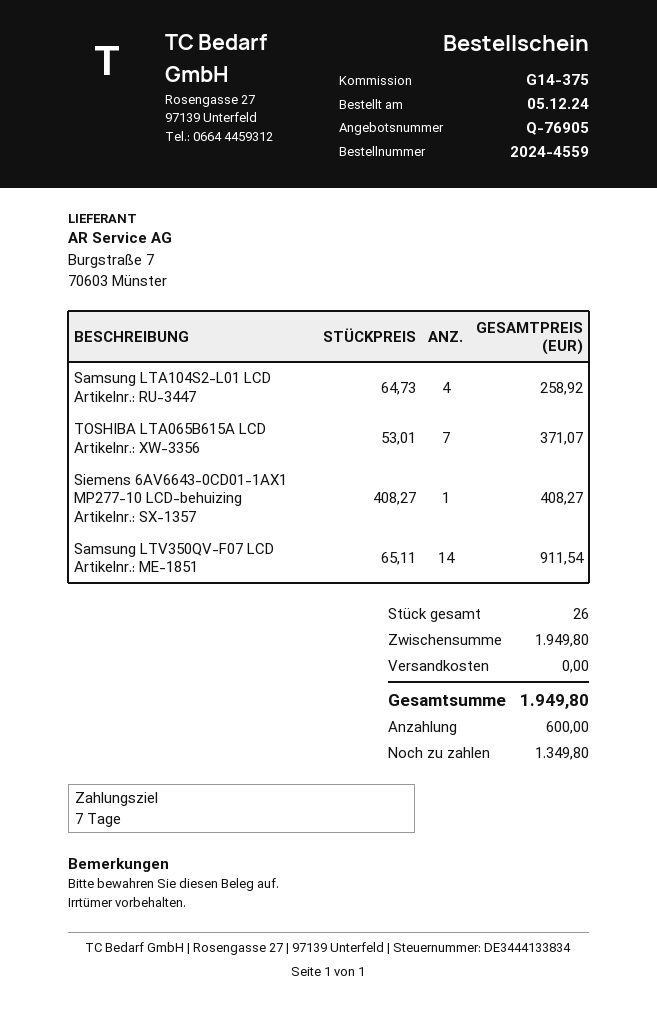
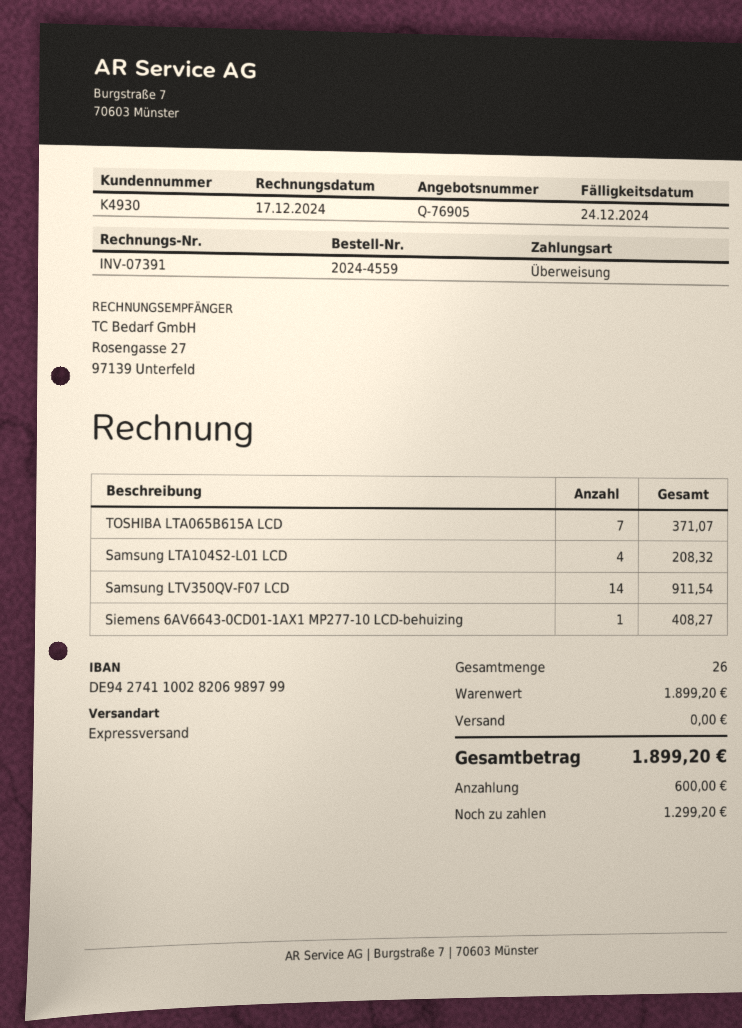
Samsung LTA104S2-L01 LCD: 4 for 258.92 -> 4 for 208.32
subtotal: 1949.80 -> 1899.20
total: 1949.80 -> 1899.20
balance: 1349.80 -> 1299.20

